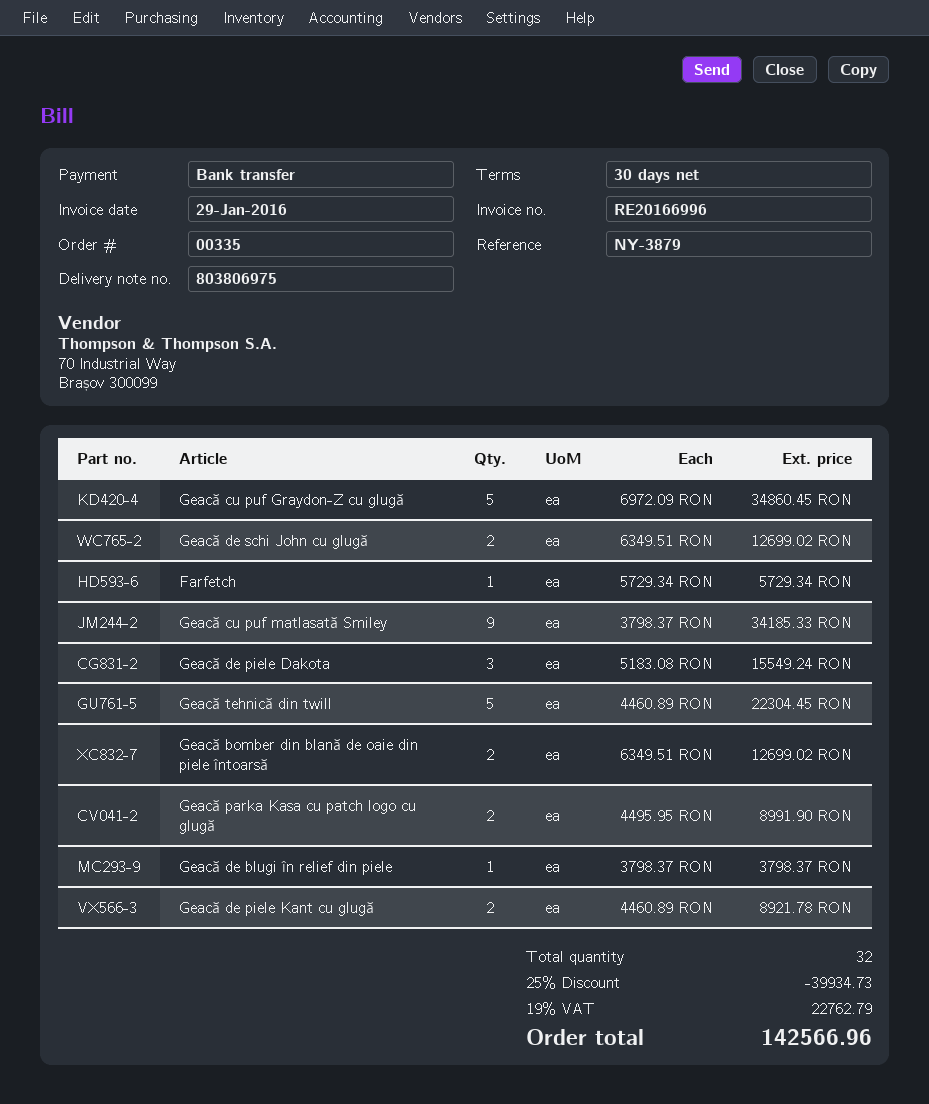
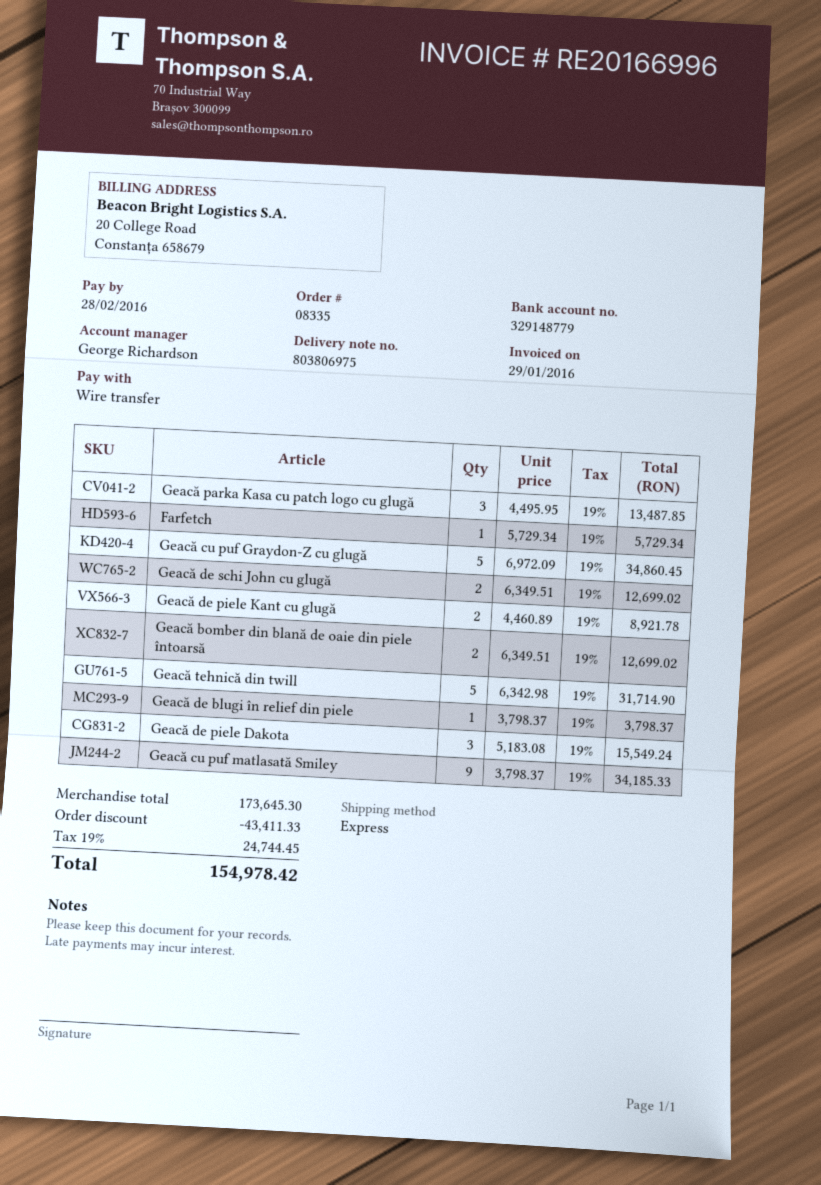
order number: 00335 -> 08335
Geacă tehnică din twill: 5 x 4460.89 = 22304.45 -> 5 x 6342.98 = 31714.90
Geacă parka Kasa cu patch logo cu glugă: 2 x 4495.95 = 8991.90 -> 3 x 4495.95 = 13487.85
discount: 39934.73 -> 43411.33
tax: 19% = 22762.79 -> 19% = 24744.45
total: 142566.96 -> 154978.42

